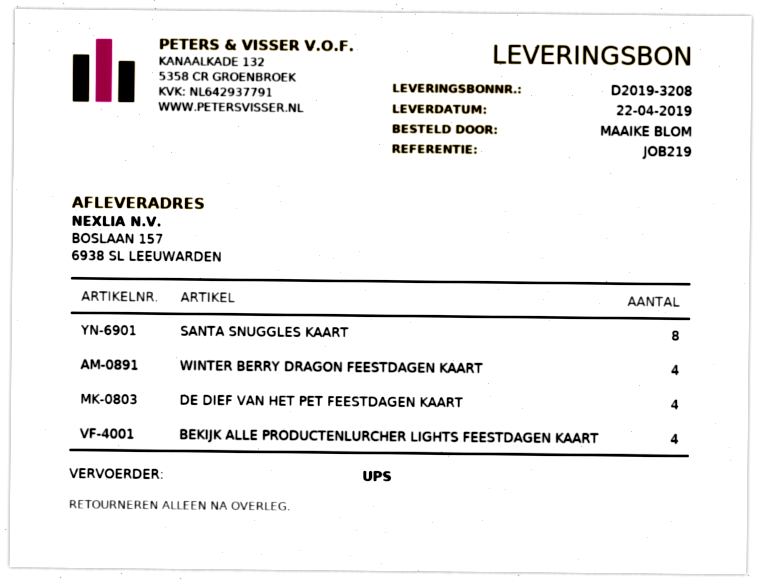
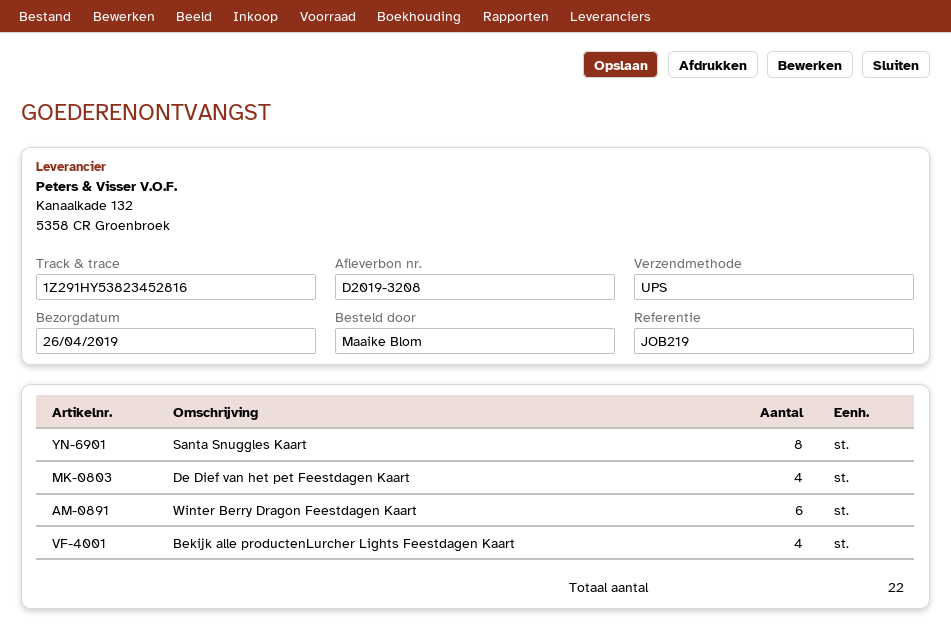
delivery date: 2019-04-22 -> 2019-04-26
WINTER BERRY DRAGON FEESTDAGEN KAART: 4 -> 6

